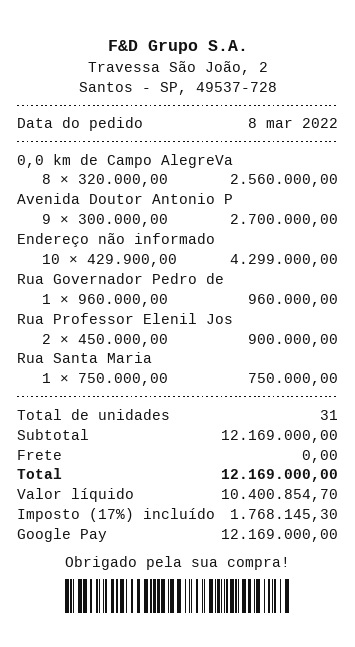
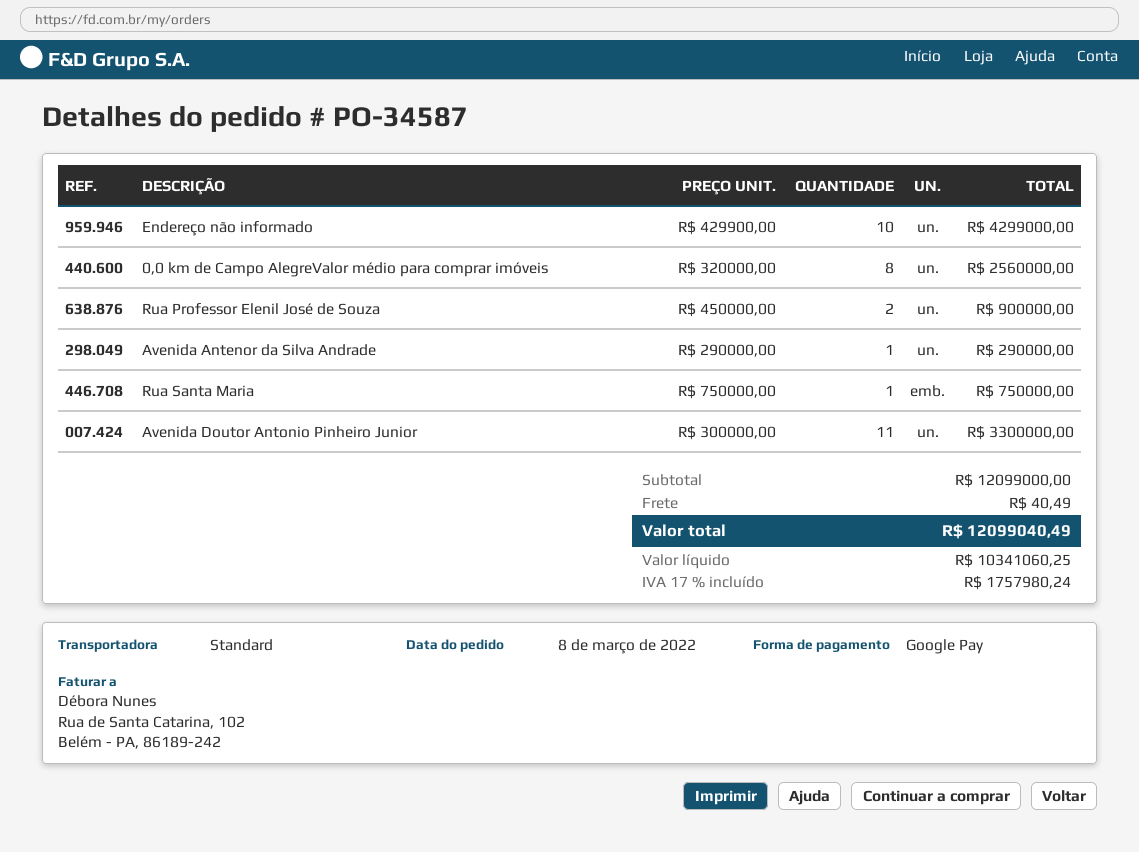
Avenida Doutor Antonio P: 9 x 300000.00 = 2700000.00 -> 11 x 300000.00 = 3300000.00
Rua Governador Pedro de: 1 x 960000.00 = 960000.00 -> none
Avenida Antenor da Silva Andrade: none -> 1 x 290000.00 = 290000.00
subtotal: 12169000.00 -> 12099000.00
shipping: 0.00 -> 40.49
net: 10400854.70 -> 10341060.25
tax: 17% = 1768145.30 -> 17% = 1757980.24
total: 12169000.00 -> 12099040.49

